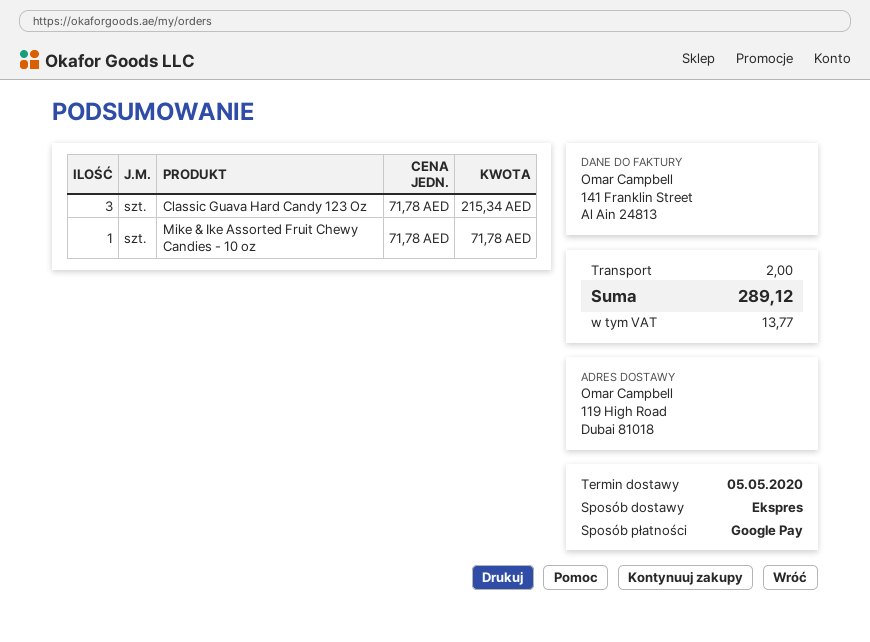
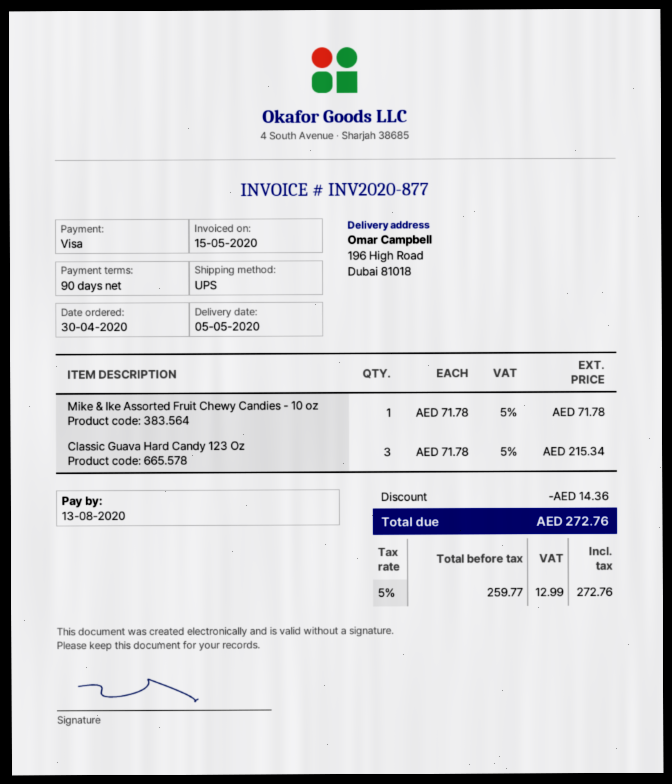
payment method: Google Pay -> Visa
shipping method: express -> UPS
ship to: 119 High Road, Dubai 81018 -> 196 High Road, Dubai 81018
discount: none -> 14.36
shipping: 2.00 -> none
tax: 13.77 -> 12.99
total: 289.12 -> 272.76

